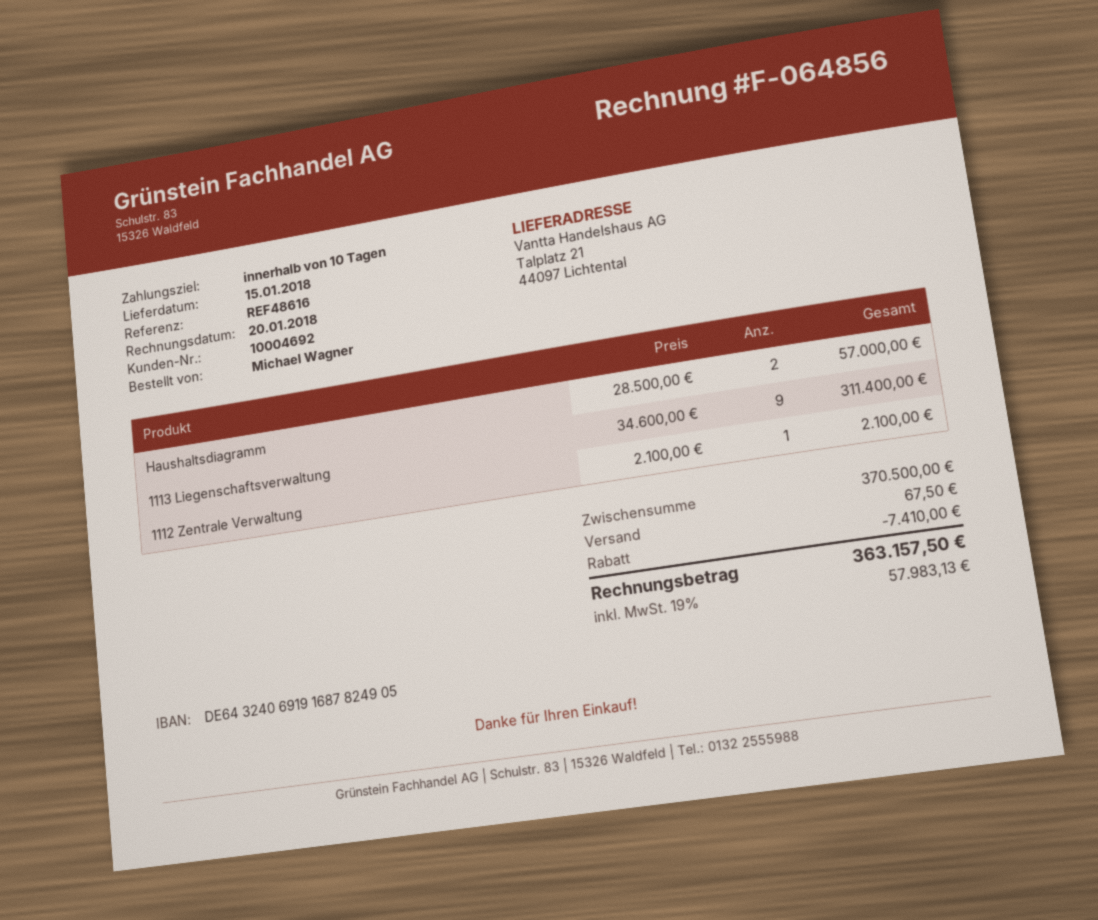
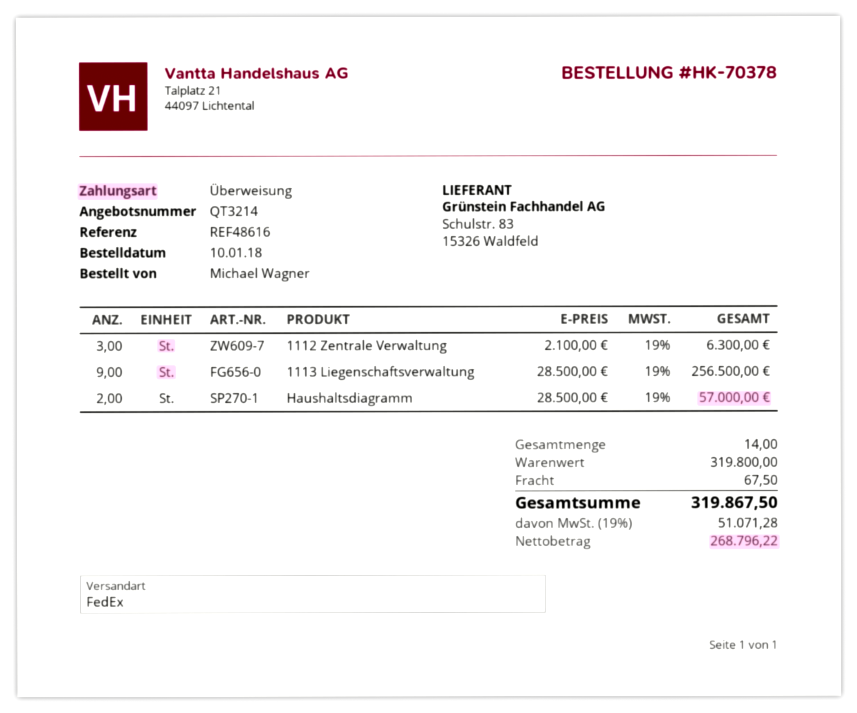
1113 Liegenschaftsverwaltung: 9 x 34600.00 = 311400.00 -> 9 x 28500.00 = 256500.00
1112 Zentrale Verwaltung: 1 x 2100.00 = 2100.00 -> 3 x 2100.00 = 6300.00
subtotal: 370500.00 -> 319800.00
discount: 7410.00 -> none
tax: 19% = 57983.13 -> 19% = 51071.28
total: 363157.50 -> 319867.50

